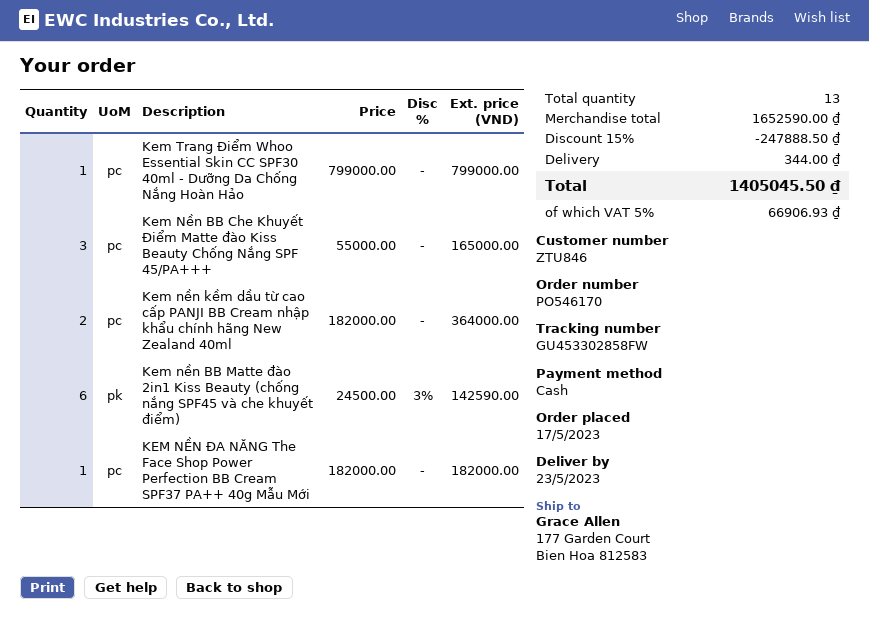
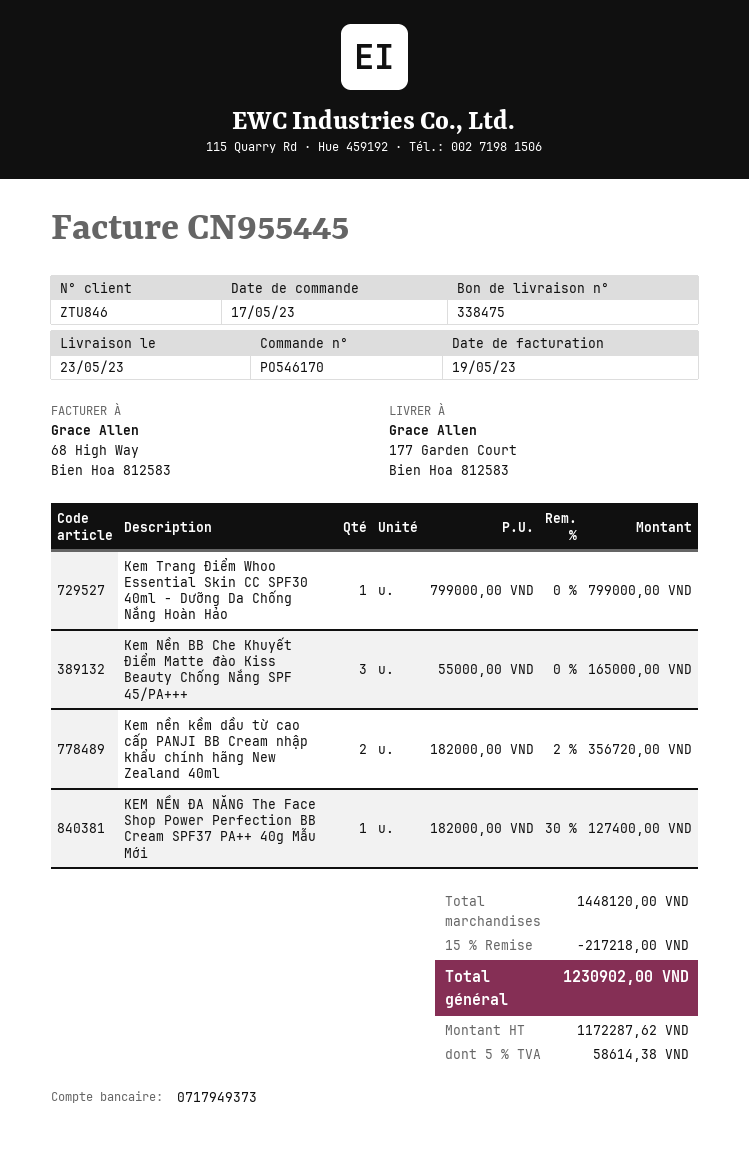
Kem nền kềm dầu từ cao cấp PANJI BB Cream nhập khẩu chính hãng New Zealand 40ml: 2 x 182000.00 = 364000.00 -> 2 x 182000.00 - 2% = 356720.00
Kem nền BB Matte đào 2in1 Kiss Beauty (chống nắng SPF45 và che khuyết điểm): 6 x 24500.00 - 3% = 142590.00 -> none
KEM NỀN ĐA NĂNG The Face Shop Power Perfection BB Cream SPF37 PA++ 40g Mẫu Mới: 1 x 182000.00 = 182000.00 -> 1 x 182000.00 - 30% = 127400.00
subtotal: 1652590.00 -> 1448120.00
discount: 15% = 247888.50 -> 15% = 217218.00
shipping: 344.00 -> none
tax: 5% = 66906.93 -> 5% = 58614.38
total: 1405045.50 -> 1230902.00

